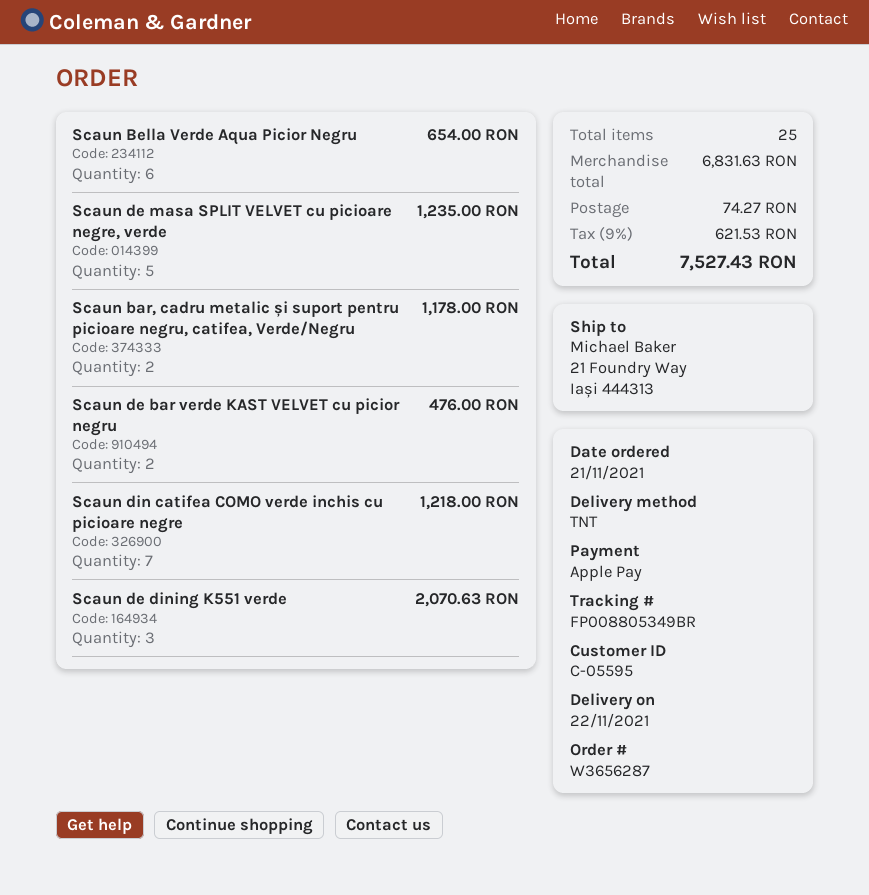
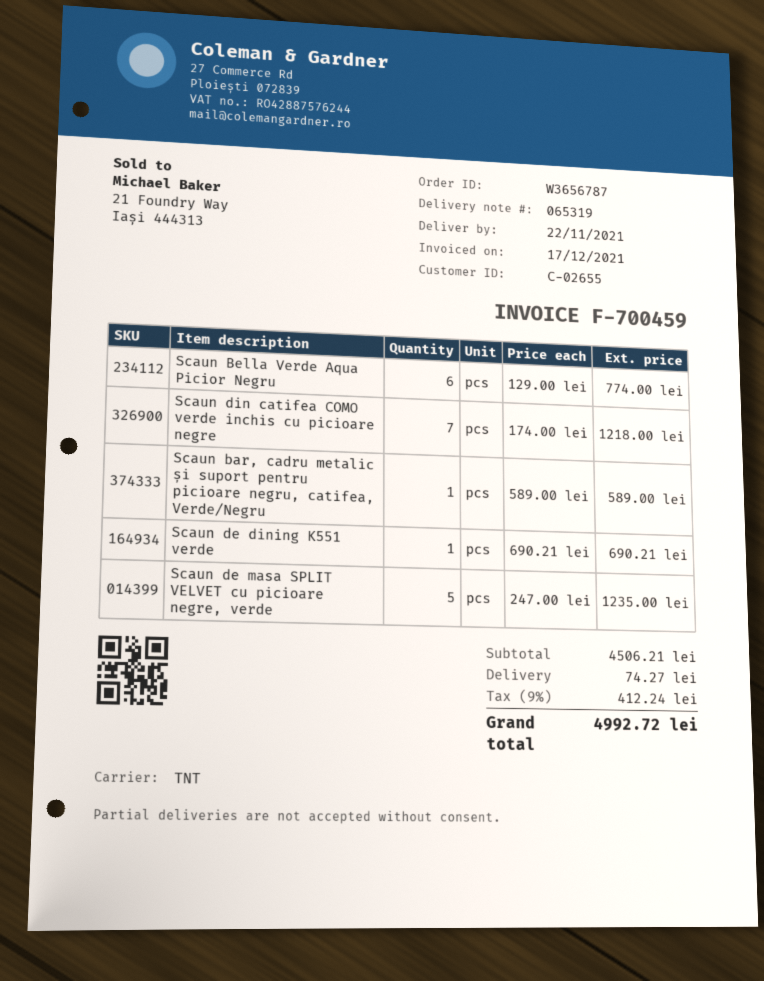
order number: W3656287 -> W3656787
customer number: C-05595 -> C-02655
Scaun Bella Verde Aqua Picior Negru: 6 for 654.00 -> 6 for 774.00
Scaun bar, cadru metalic și suport pentru picioare negru, catifea, Verde/Negru: 2 for 1178.00 -> 1 for 589.00
Scaun de bar verde KAST VELVET cu picior negru: 2 for 476.00 -> none
Scaun de dining K551 verde: 3 for 2070.63 -> 1 for 690.21
subtotal: 6831.63 -> 4506.21
tax: 9% = 621.53 -> 9% = 412.24
total: 7527.43 -> 4992.72

